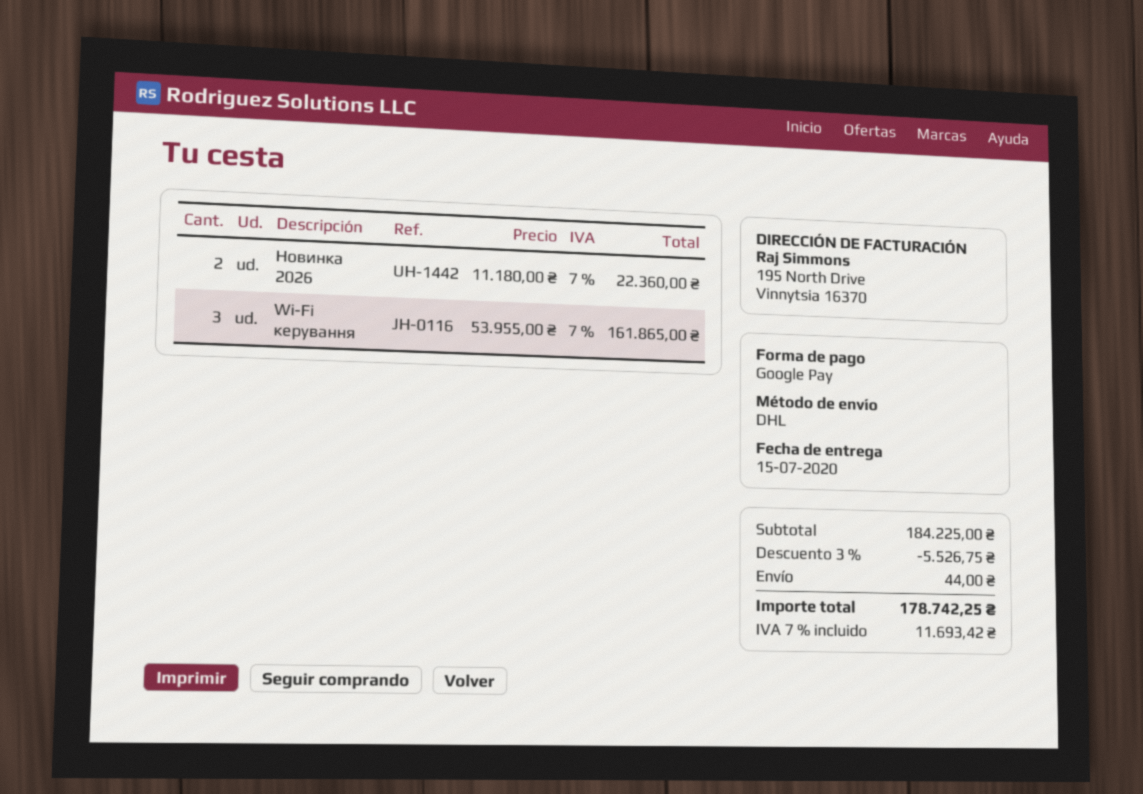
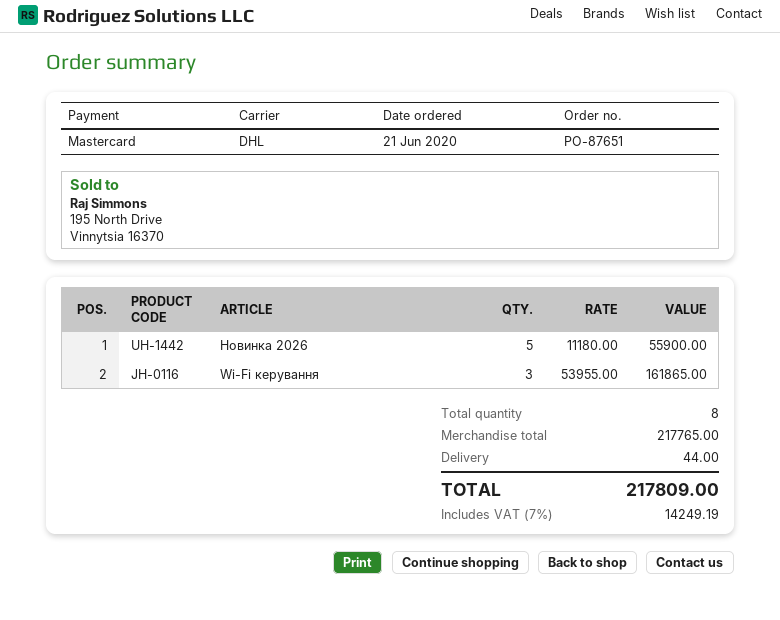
payment method: Google Pay -> Mastercard
Новинка 2026: 2 x 11180.00 = 22360.00 -> 5 x 11180.00 = 55900.00
subtotal: 184225.00 -> 217765.00
discount: 3% = 5526.75 -> none
tax: 7% = 11693.42 -> 7% = 14249.19
total: 178742.25 -> 217809.00

